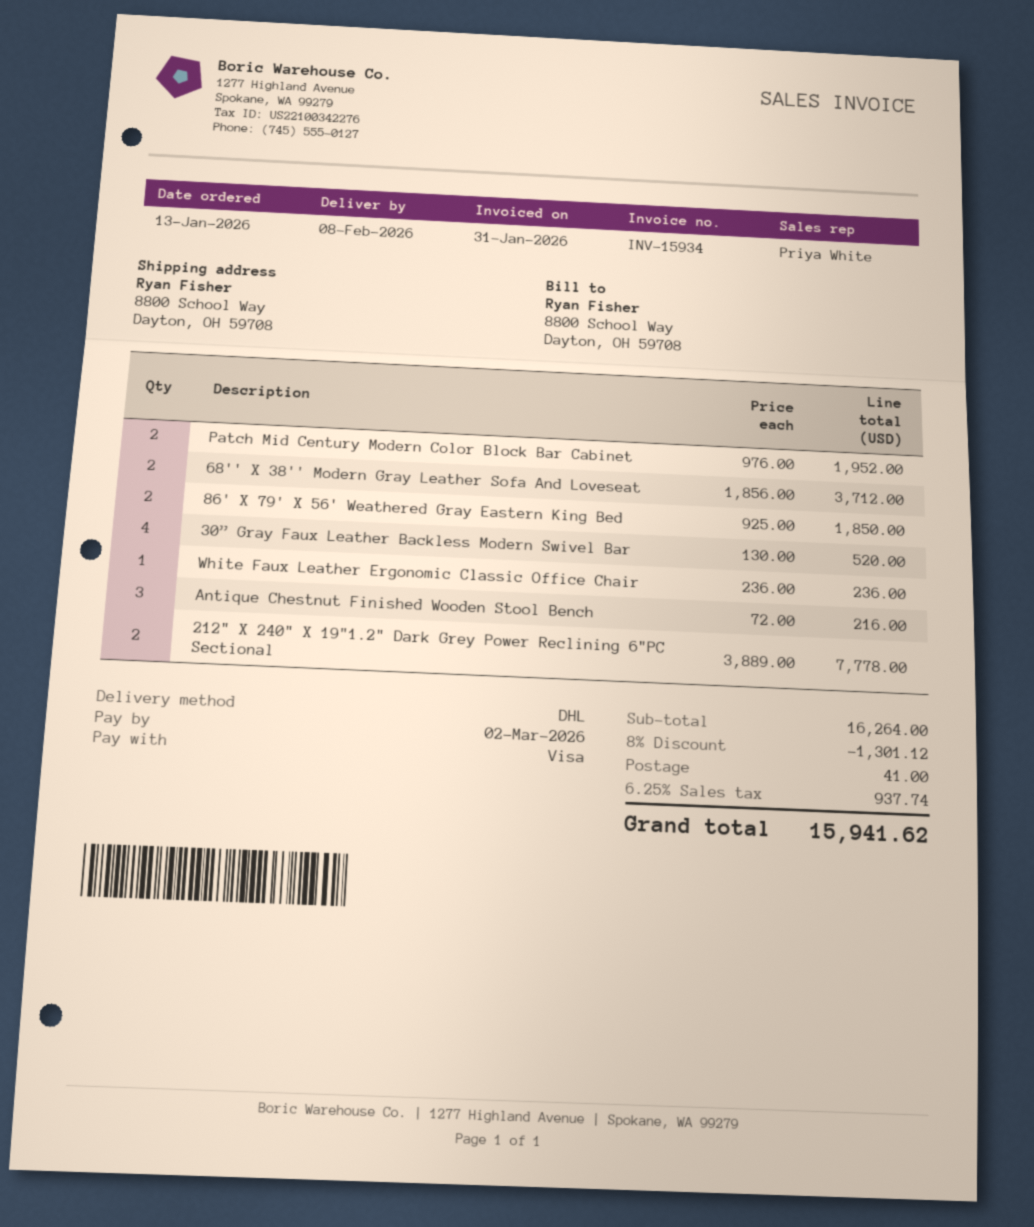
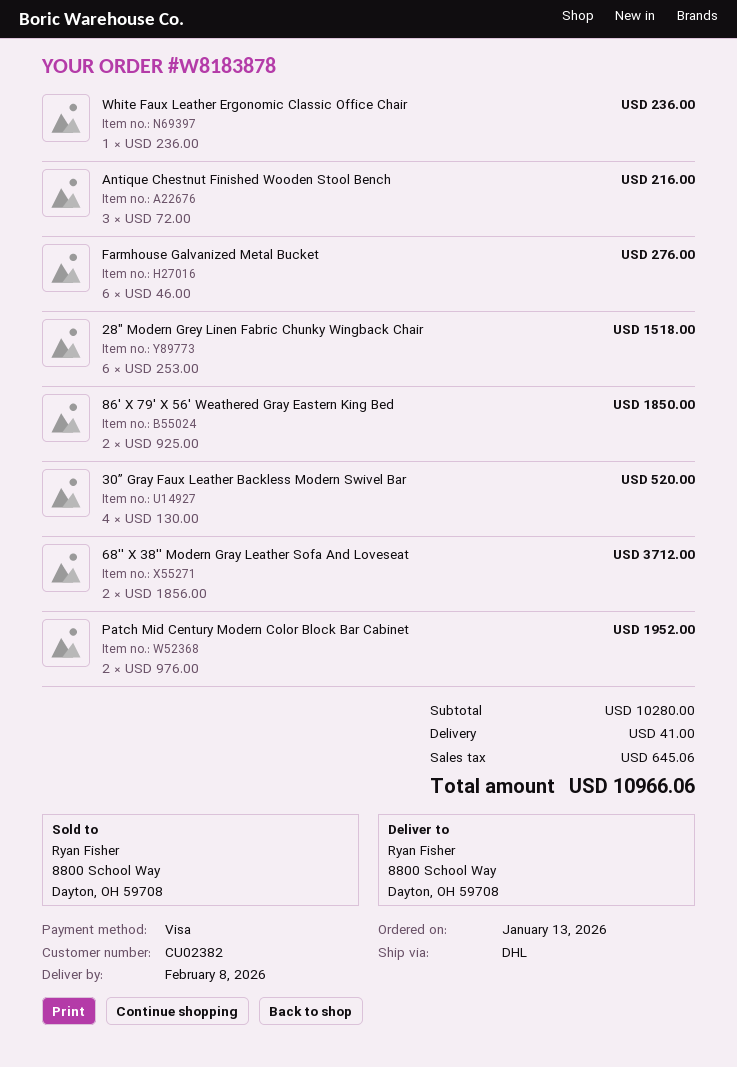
212" X 240" X 19"1.2" Dark Grey Power Reclining 6"PC Sectional: 2 x 3889.00 = 7778.00 -> none
Farmhouse Galvanized Metal Bucket: none -> 6 x 46.00 = 276.00
28" Modern Grey Linen Fabric Chunky Wingback Chair: none -> 6 x 253.00 = 1518.00
subtotal: 16264.00 -> 10280.00
discount: 8% = 1301.12 -> none
tax: 937.74 -> 645.06
total: 15941.62 -> 10966.06

